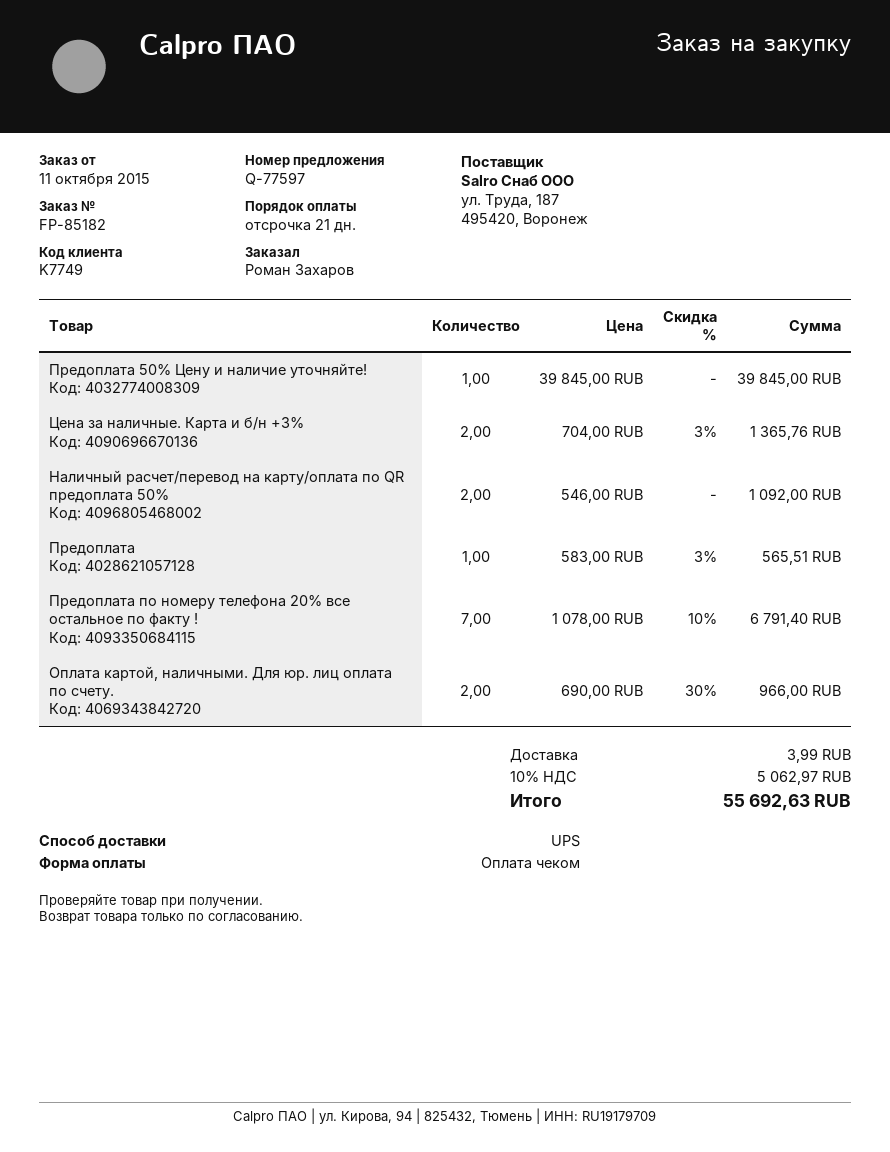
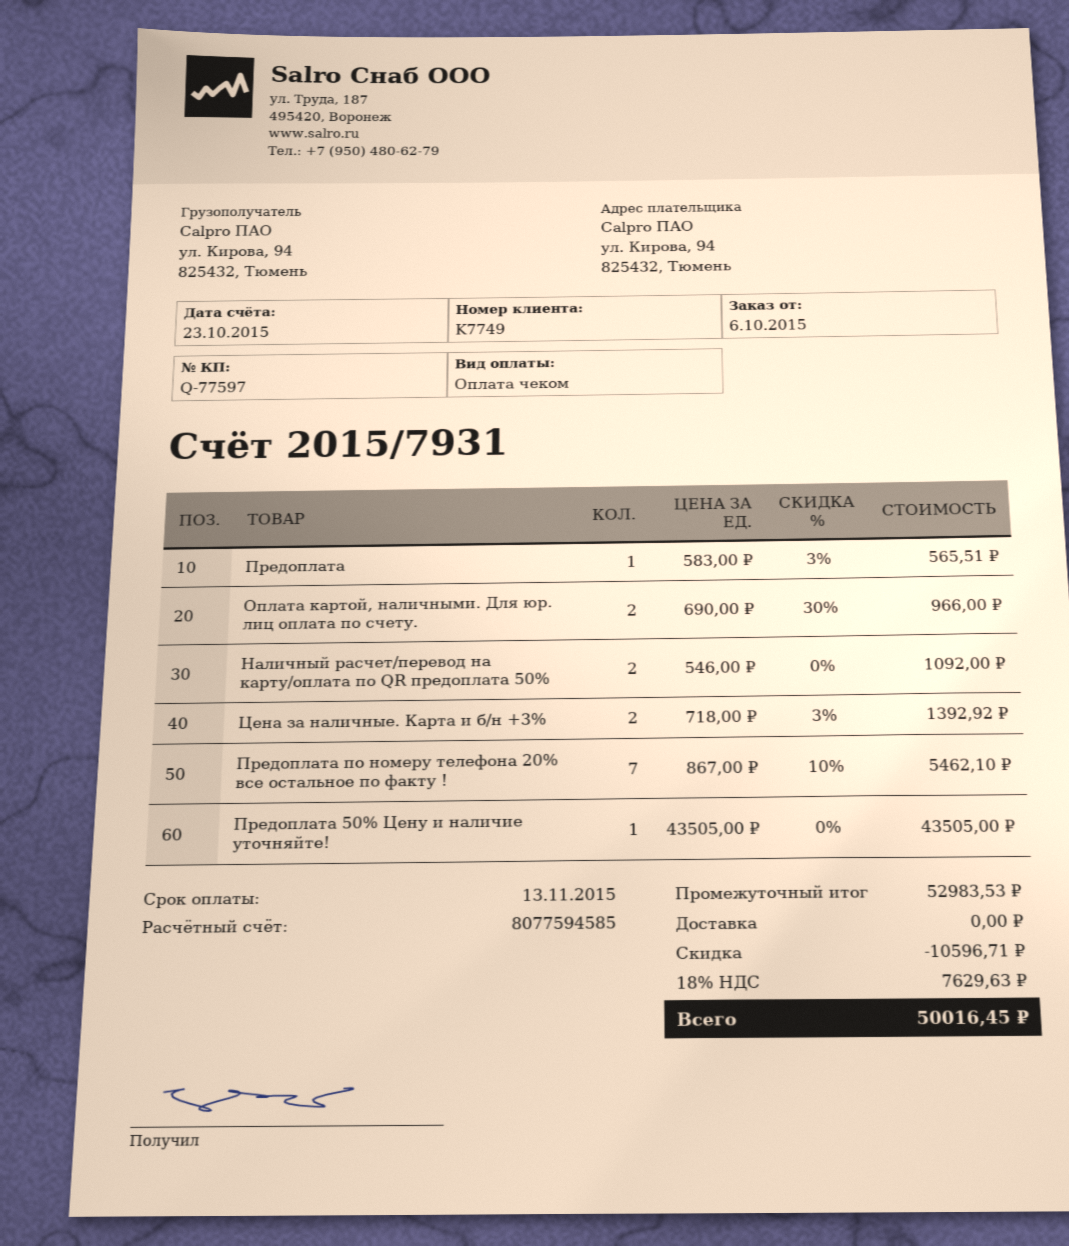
order date: 2015-10-11 -> 2015-10-06
Предоплата 50% Цену и наличие уточняйте!: 1 x 39845.00 = 39845.00 -> 1 x 43505.00 = 43505.00
Цена за наличные. Карта и б/н +3%: 2 x 704.00 - 3% = 1365.76 -> 2 x 718.00 - 3% = 1392.92
Предоплата по номеру телефона 20% все остальное по факту !: 7 x 1078.00 - 10% = 6791.40 -> 7 x 867.00 - 10% = 5462.10
discount: none -> 10596.71
shipping: 3.99 -> 0.00
tax: 10% = 5062.97 -> 18% = 7629.63
total: 55692.63 -> 50016.45

